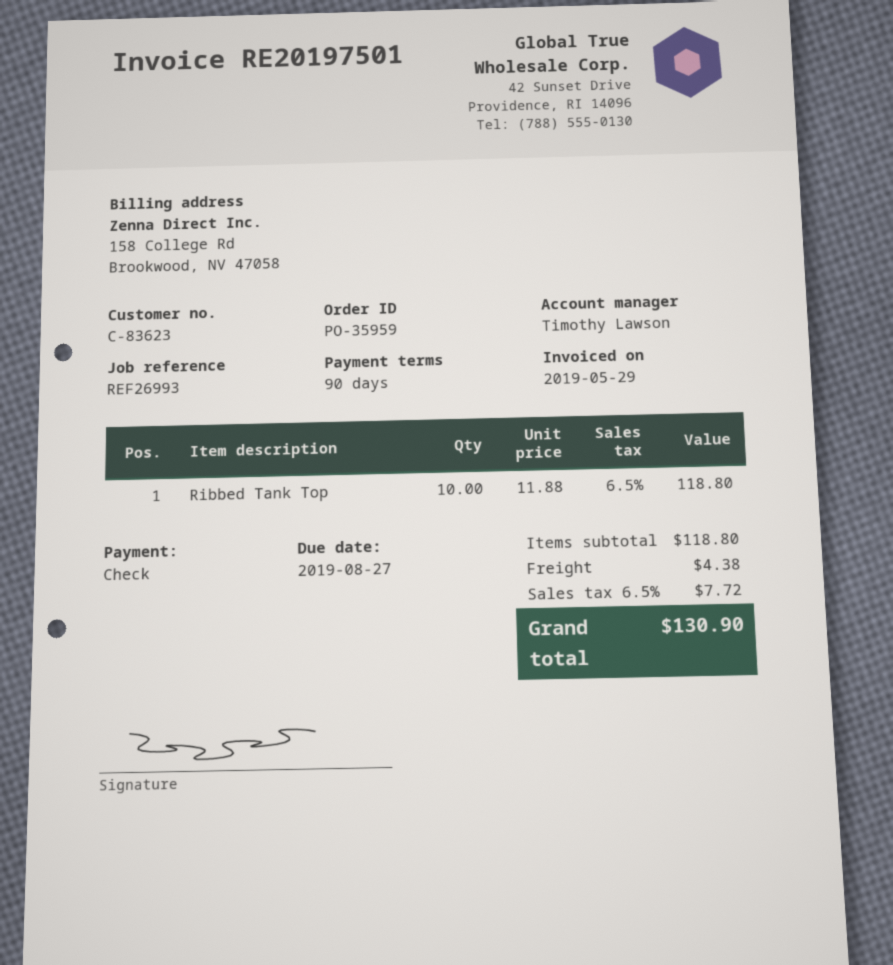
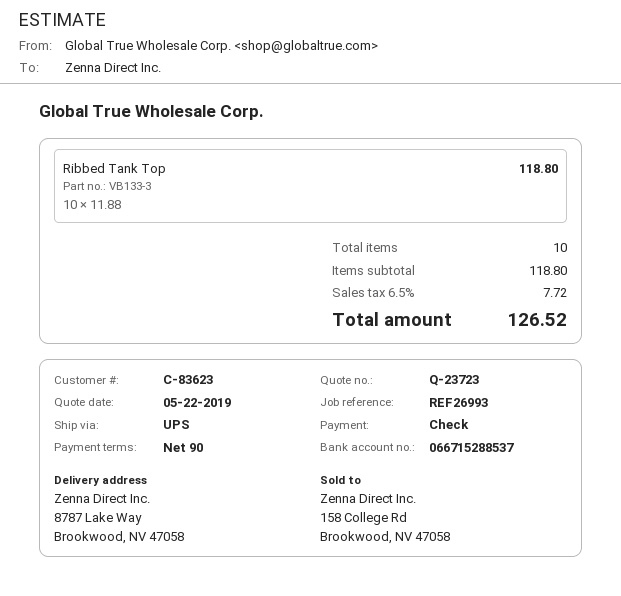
shipping: 4.38 -> none
total: 130.90 -> 126.52

